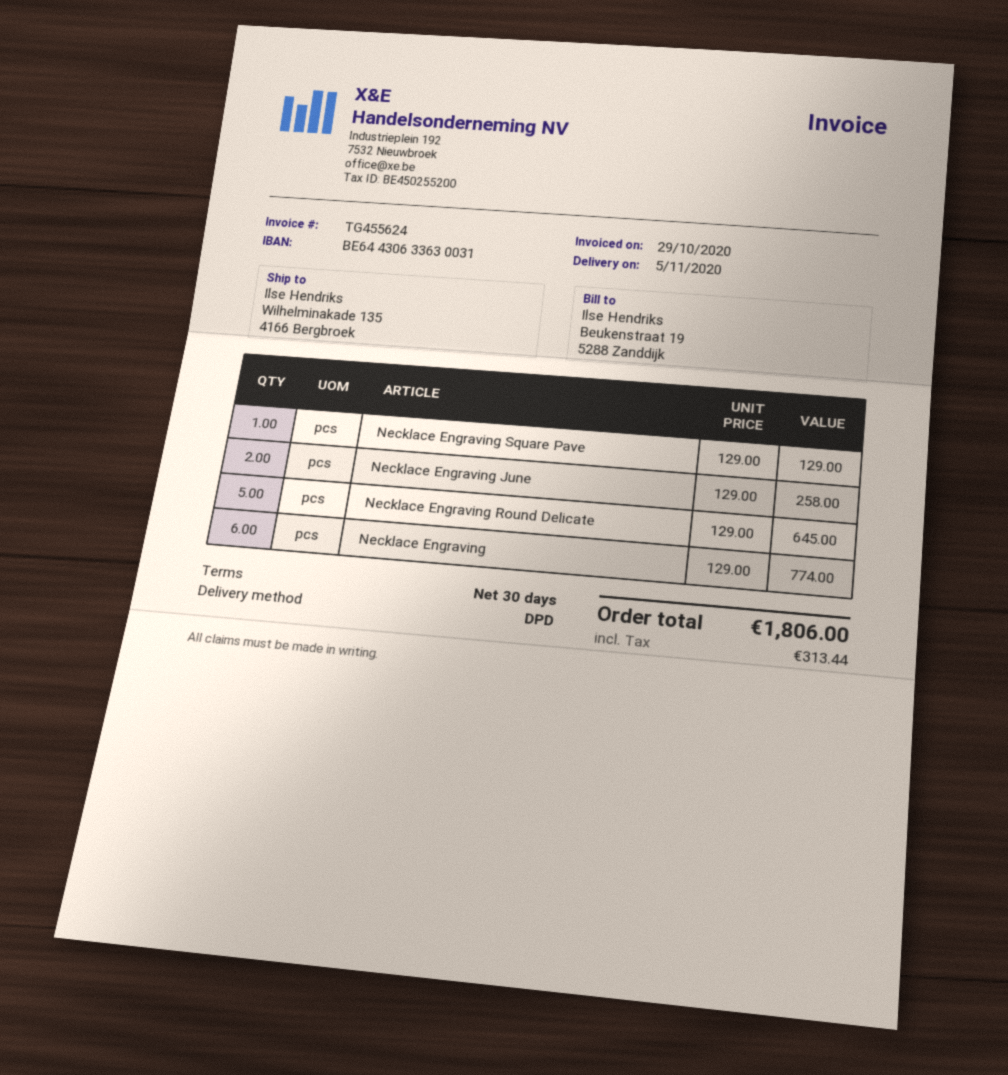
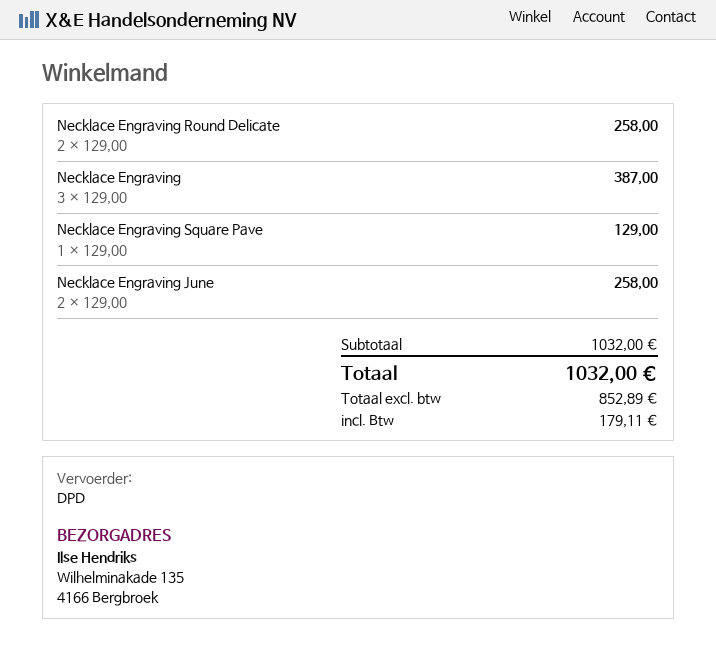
Necklace Engraving Round Delicate: 5 x 129.00 = 645.00 -> 2 x 129.00 = 258.00
Necklace Engraving: 6 x 129.00 = 774.00 -> 3 x 129.00 = 387.00
tax: 313.44 -> 179.11
total: 1806.00 -> 1032.00

